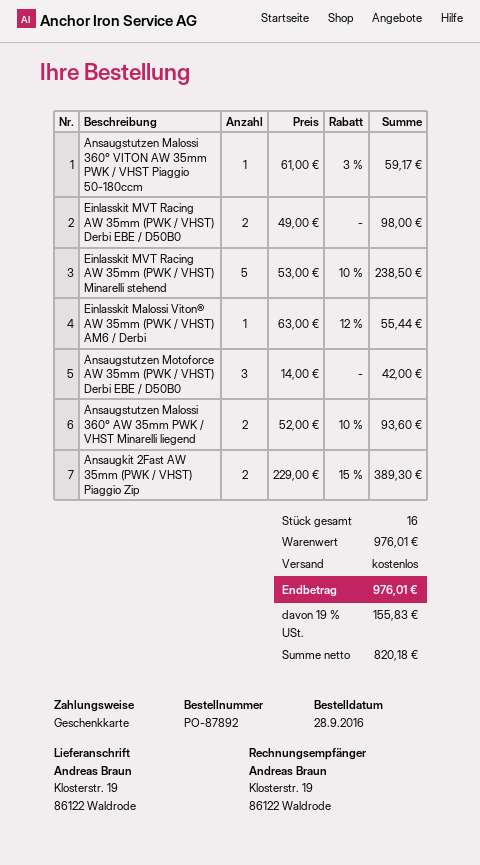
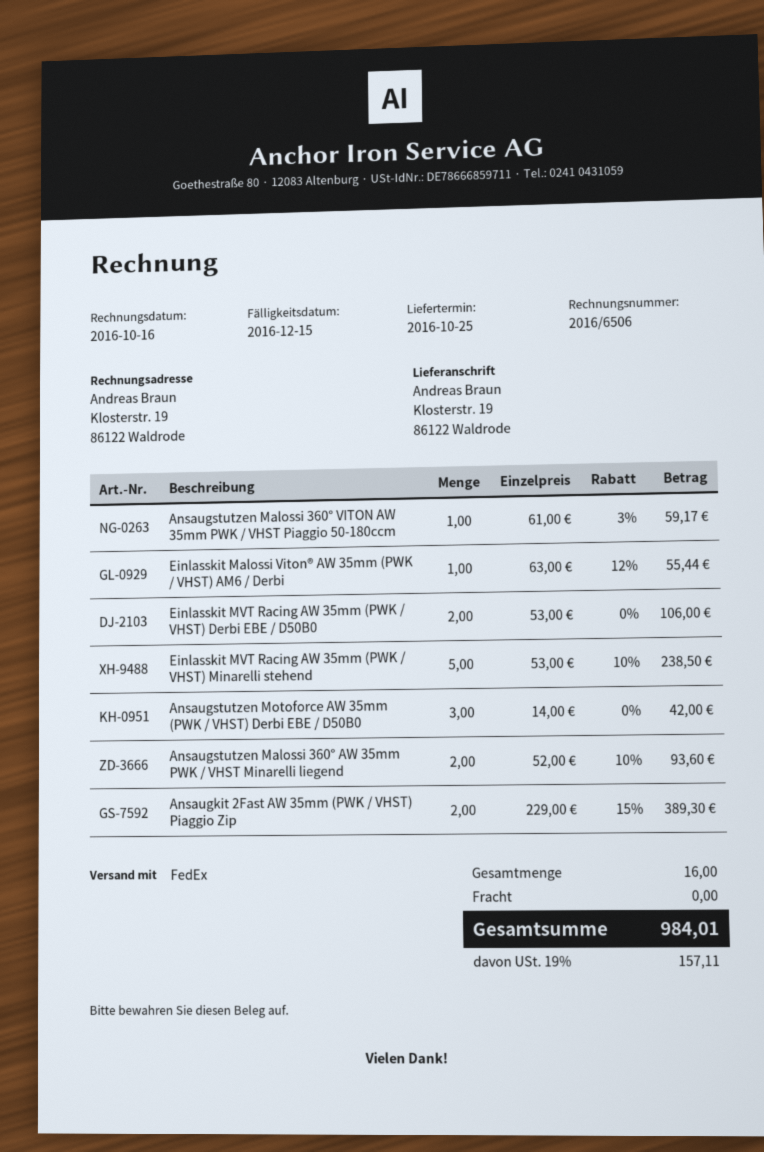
Einlasskit MVT Racing AW 35mm (PWK / VHST) Derbi EBE / D50B0: 2 x 49.00 = 98.00 -> 2 x 53.00 = 106.00
tax: 19% = 155.83 -> 19% = 157.11
total: 976.01 -> 984.01

